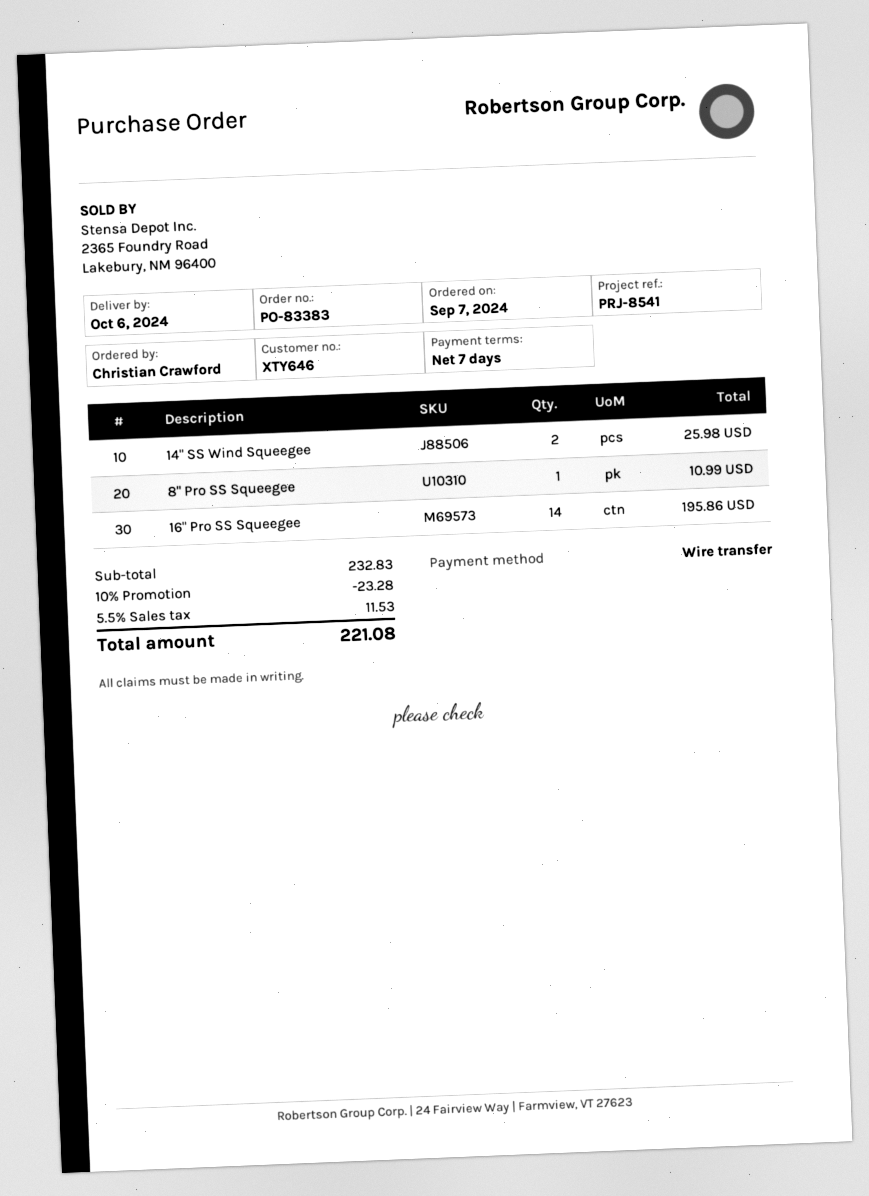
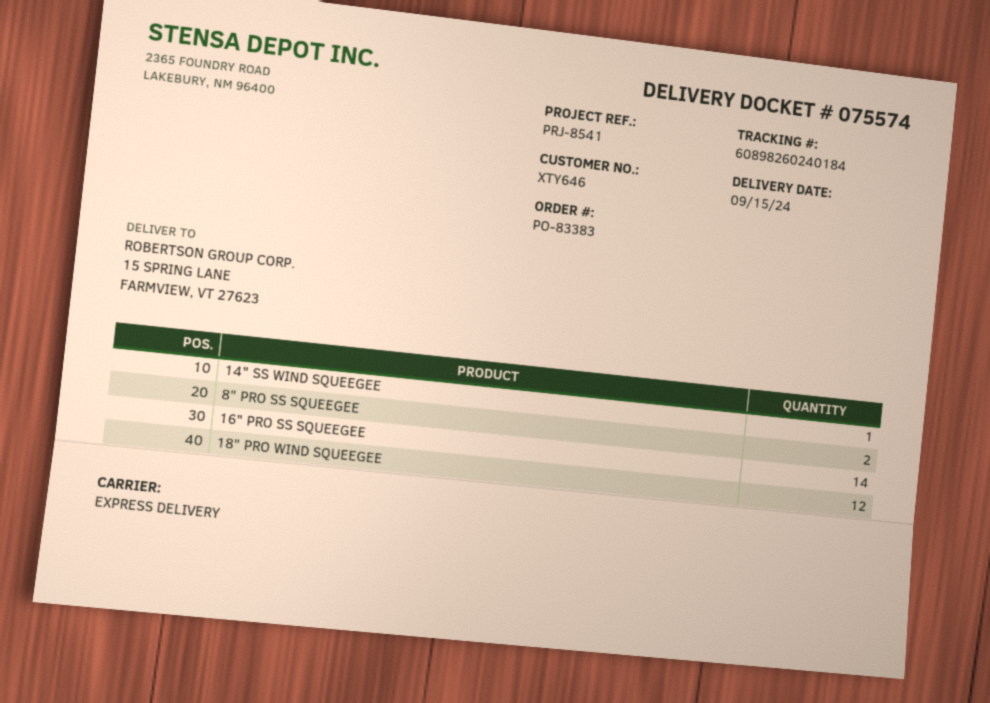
delivery date: 2024-10-06 -> 2024-09-15
14" SS Wind Squeegee: 2 -> 1
8" Pro SS Squeegee: 1 -> 2
18" PRO WIND SQUEEGEE: none -> 12

